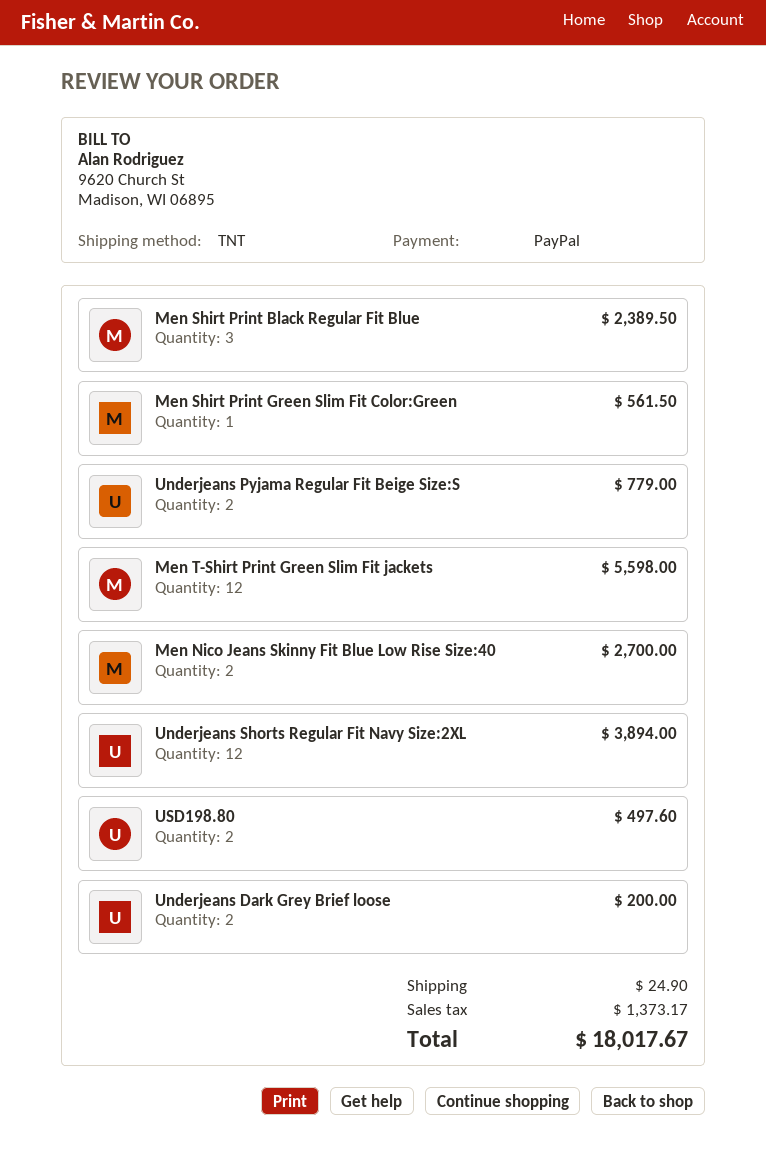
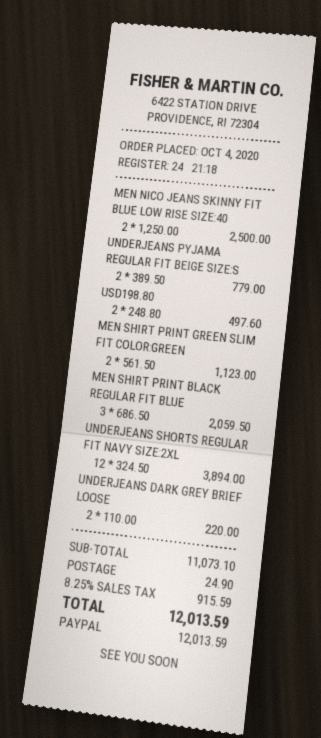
Men Shirt Print Black Regular Fit Blue: 3 for 2389.50 -> 3 for 2059.50
Men Shirt Print Green Slim Fit Color:Green: 1 for 561.50 -> 2 for 1123.00
Men T-Shirt Print Green Slim Fit jackets: 12 for 5598.00 -> none
Men Nico Jeans Skinny Fit Blue Low Rise Size:40: 2 for 2700.00 -> 2 for 2500.00
Underjeans Dark Grey Brief loose: 2 for 200.00 -> 2 for 220.00
tax: 1373.17 -> 915.59
total: 18017.67 -> 12013.59

